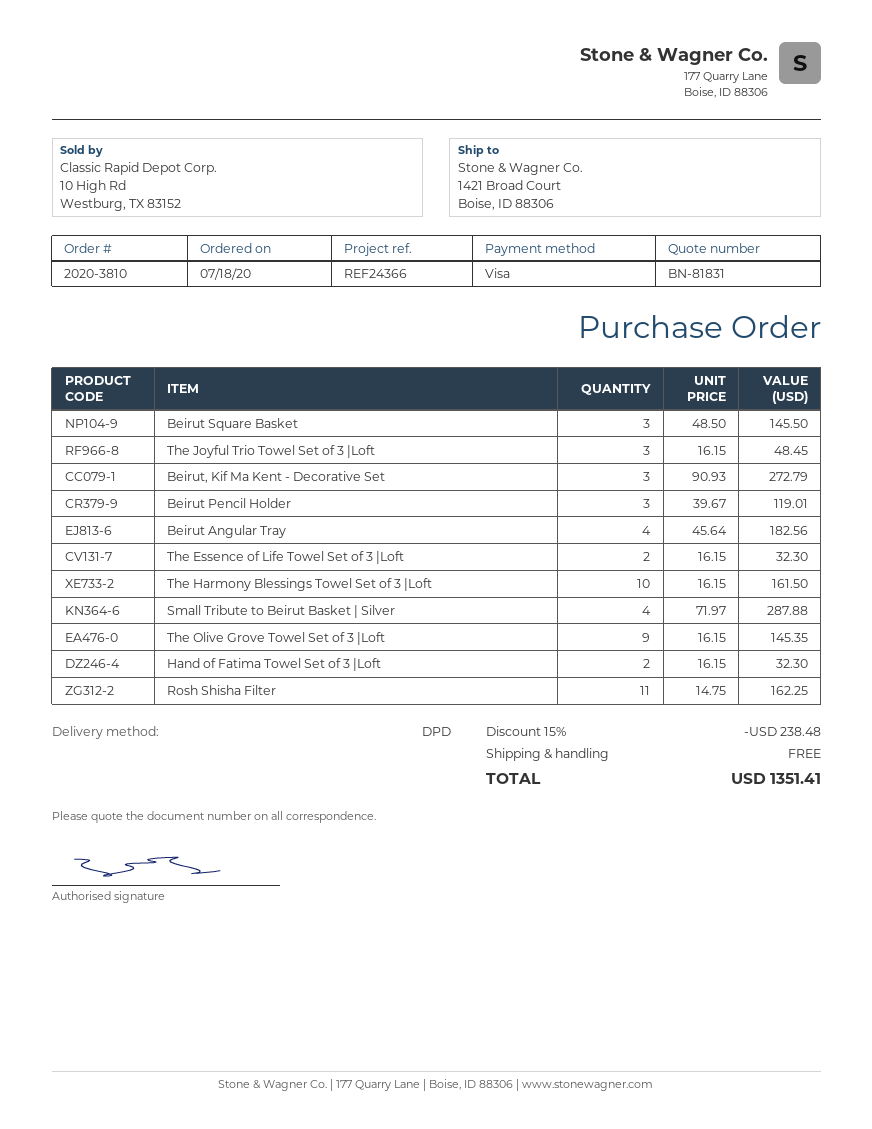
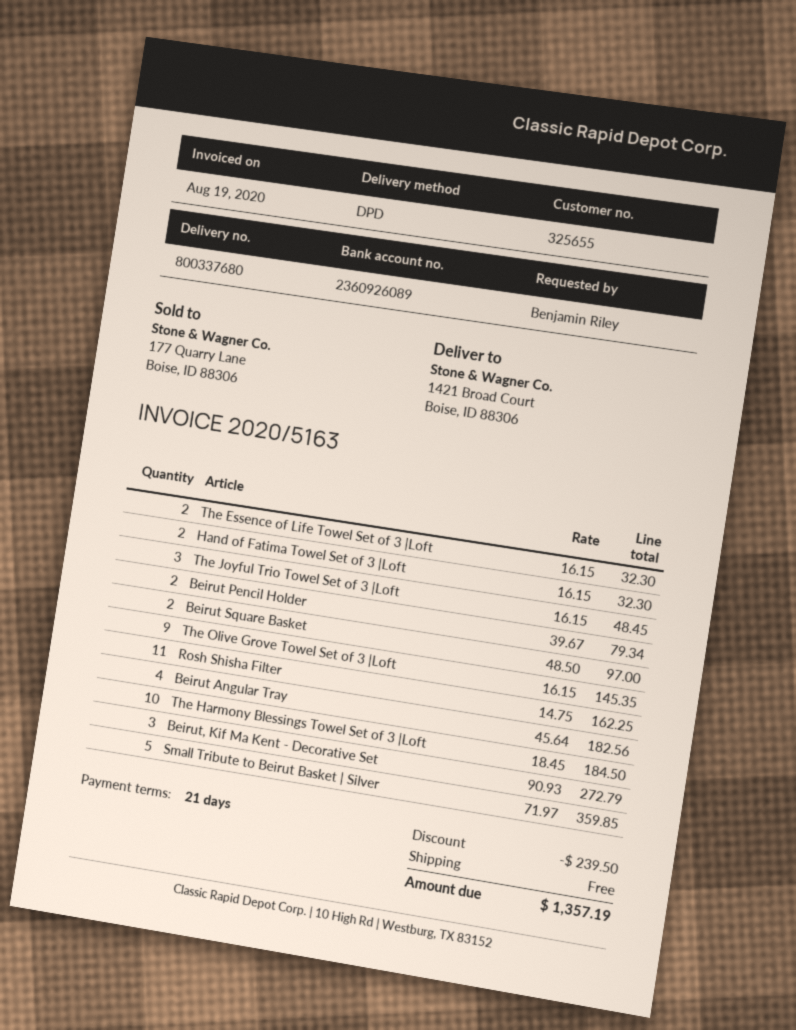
Beirut Square Basket: 3 x 48.50 = 145.50 -> 2 x 48.50 = 97.00
Beirut Pencil Holder: 3 x 39.67 = 119.01 -> 2 x 39.67 = 79.34
The Harmony Blessings Towel Set of 3 |Loft: 10 x 16.15 = 161.50 -> 10 x 18.45 = 184.50
Small Tribute to Beirut Basket | Silver: 4 x 71.97 = 287.88 -> 5 x 71.97 = 359.85
discount: 238.48 -> 239.50
total: 1351.41 -> 1357.19

